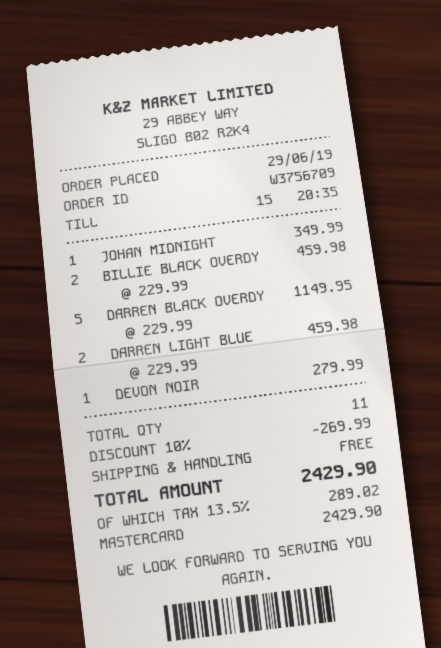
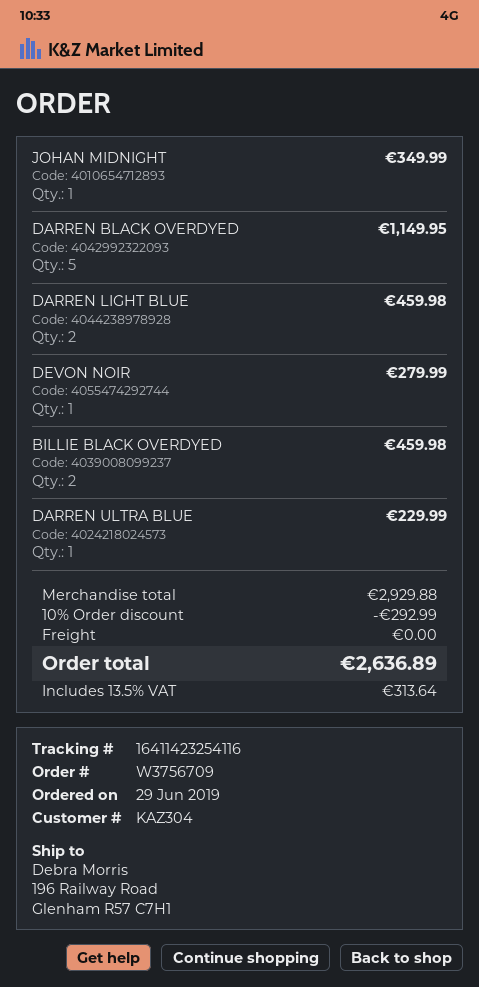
DARREN ULTRA BLUE: none -> 1 for 229.99
discount: 10% = 269.99 -> 10% = 292.99
tax: 13.5% = 289.02 -> 13.5% = 313.64
total: 2429.90 -> 2636.89

